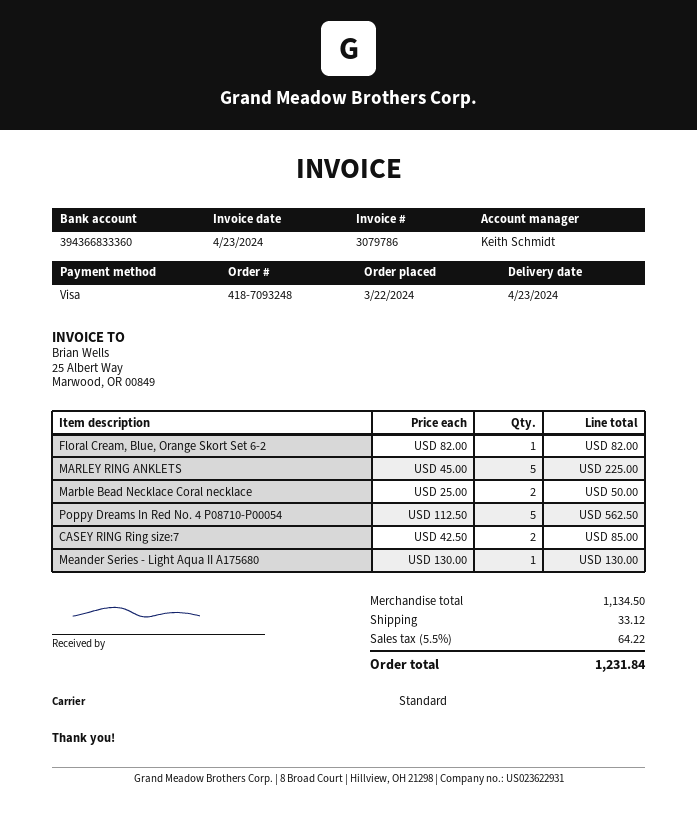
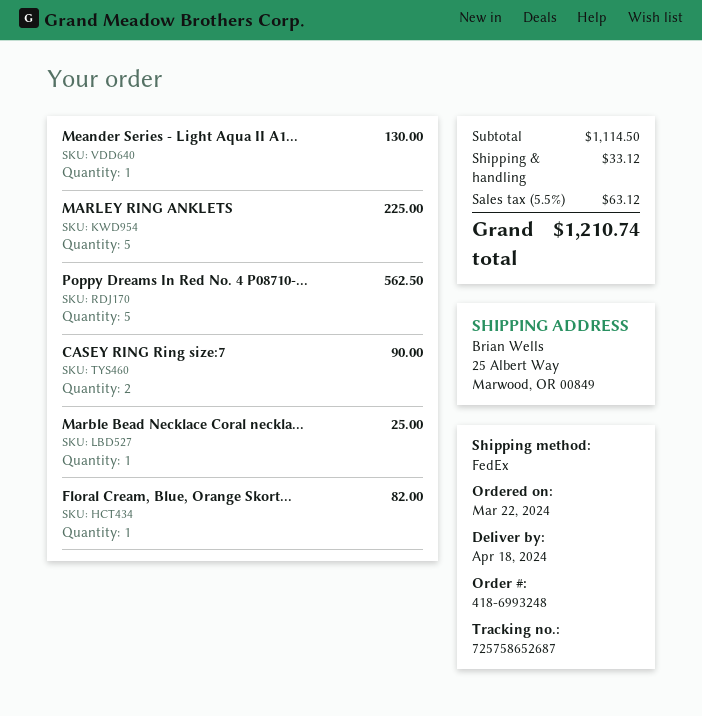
order number: 418-7093248 -> 418-6993248
delivery date: 2024-04-23 -> 2024-04-18
shipping method: standard -> FedEx
Marble Bead Necklace Coral necklace: 2 for 50.00 -> 1 for 25.00
CASEY RING Ring size:7: 2 for 85.00 -> 2 for 90.00
subtotal: 1134.50 -> 1114.50
tax: 5.5% = 64.22 -> 5.5% = 63.12
total: 1231.84 -> 1210.74

